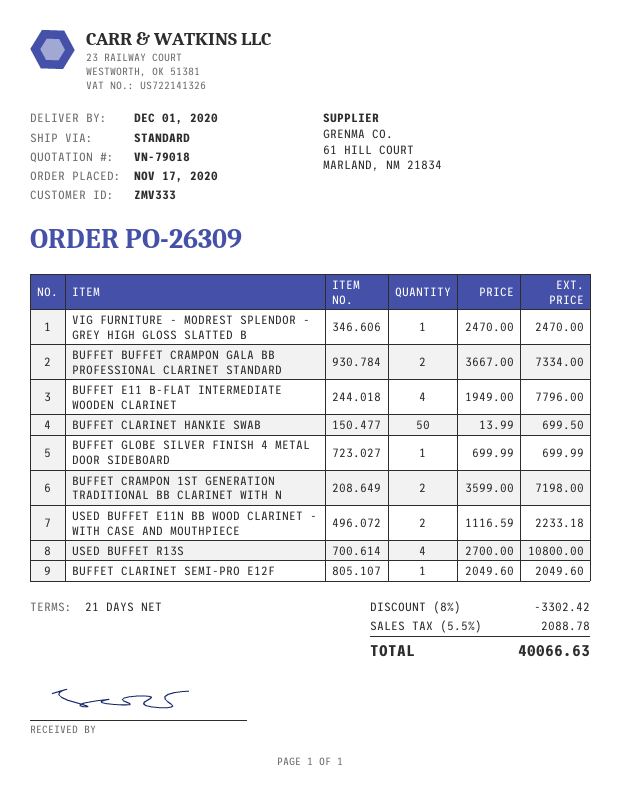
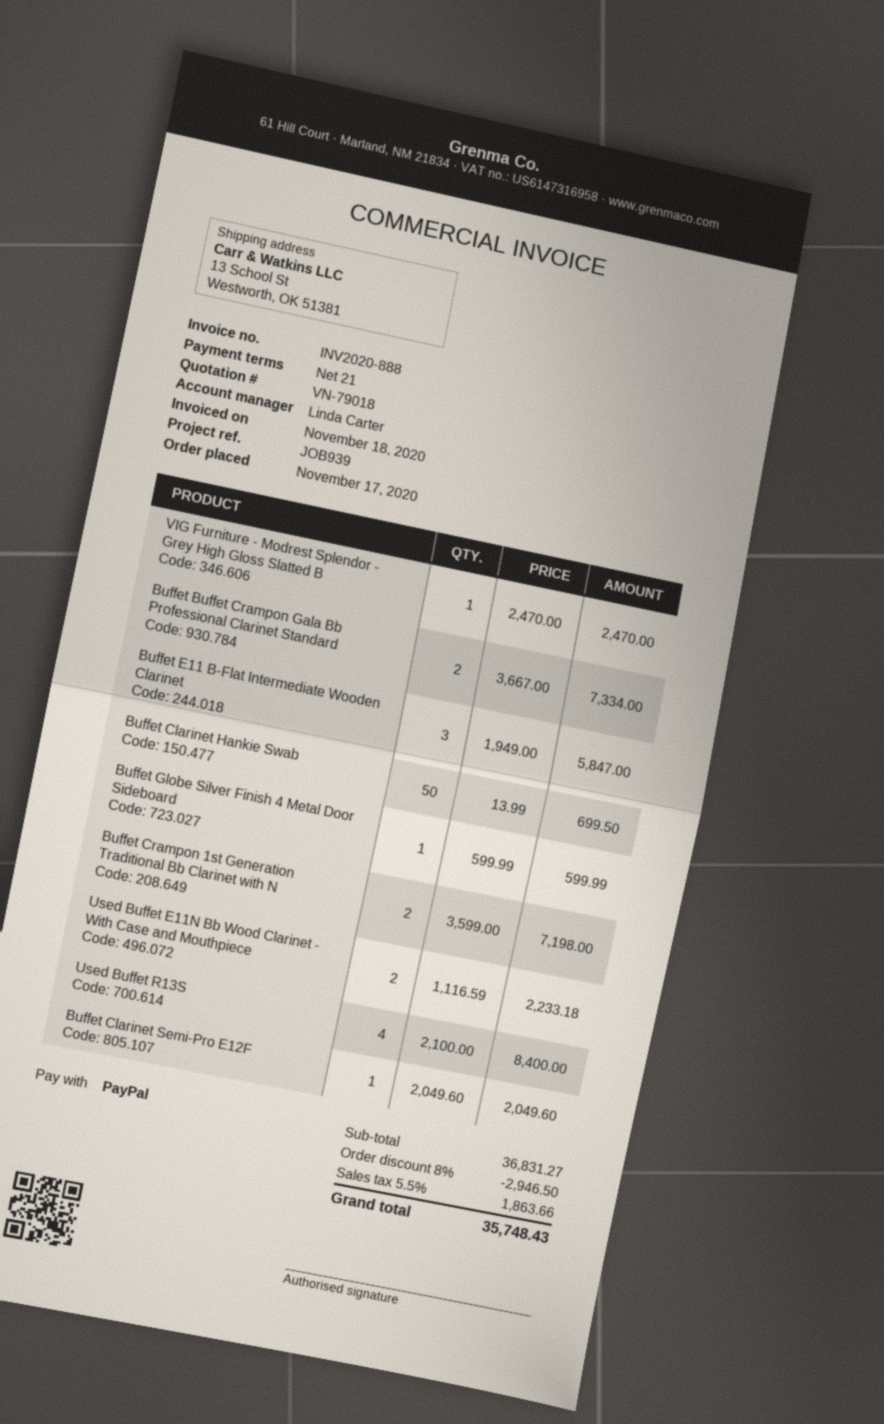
BUFFET E11 B-FLAT INTERMEDIATE WOODEN CLARINET: 4 x 1949.00 = 7796.00 -> 3 x 1949.00 = 5847.00
BUFFET GLOBE SILVER FINISH 4 METAL DOOR SIDEBOARD: 1 x 699.99 = 699.99 -> 1 x 599.99 = 599.99
USED BUFFET R13S: 4 x 2700.00 = 10800.00 -> 4 x 2100.00 = 8400.00
discount: 8% = 3302.42 -> 8% = 2946.50
tax: 5.5% = 2088.78 -> 5.5% = 1863.66
total: 40066.63 -> 35748.43

